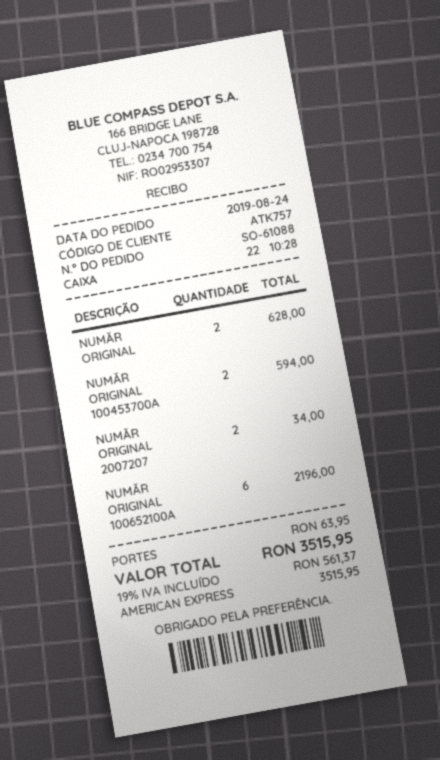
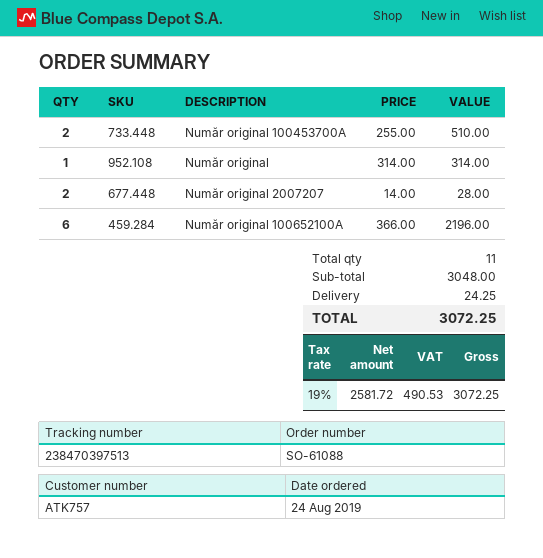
NUMĂR ORIGINAL: 2 for 628.00 -> 1 for 314.00
NUMĂR ORIGINAL 100453700A: 2 for 594.00 -> 2 for 510.00
NUMĂR ORIGINAL 2007207: 2 for 34.00 -> 2 for 28.00
shipping: 63.95 -> 24.25
tax: 19% = 561.37 -> 19% = 490.53
total: 3515.95 -> 3072.25

